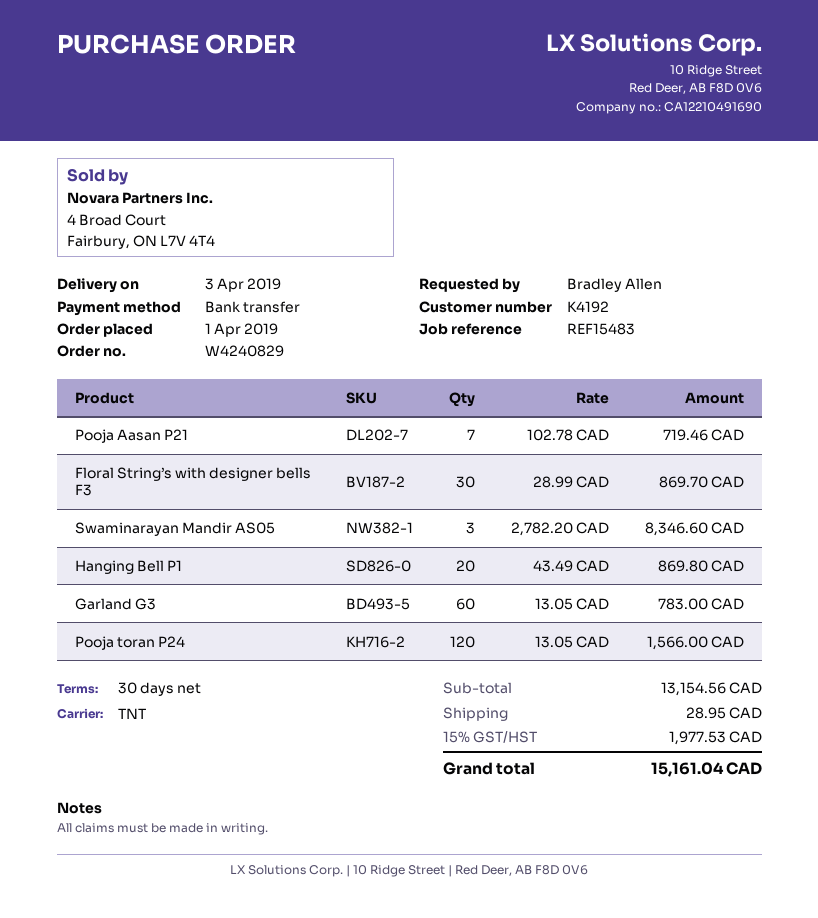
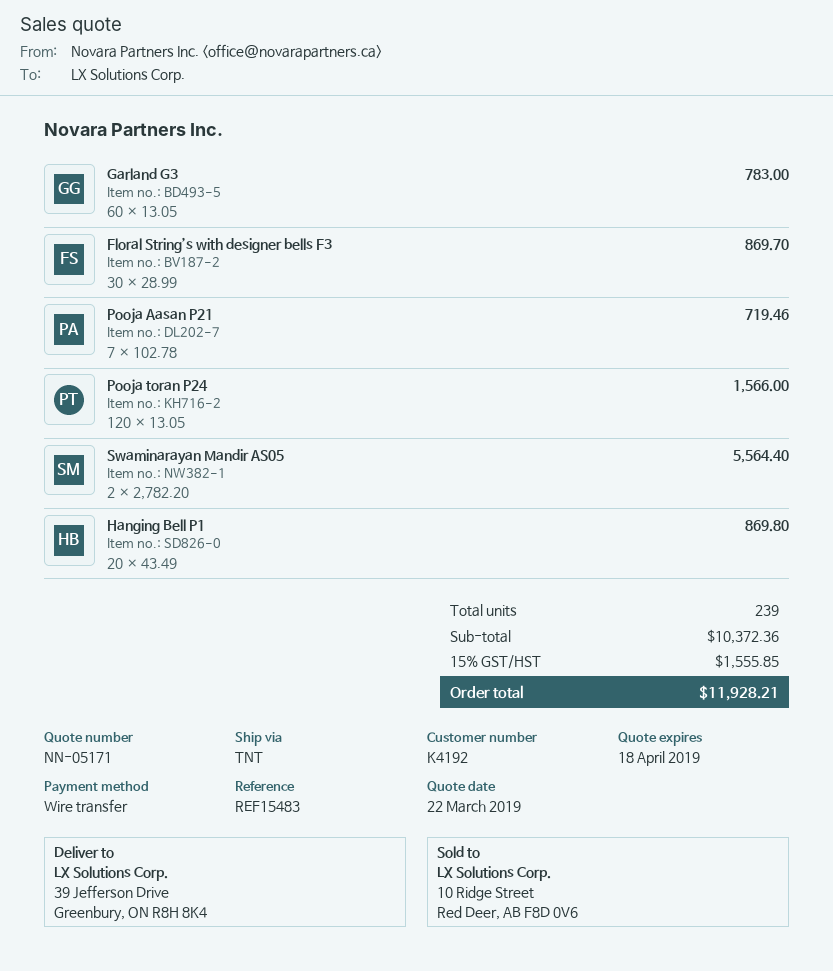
Swaminarayan Mandir AS05: 3 x 2782.20 = 8346.60 -> 2 x 2782.20 = 5564.40
subtotal: 13154.56 -> 10372.36
shipping: 28.95 -> none
tax: 15% = 1977.53 -> 15% = 1555.85
total: 15161.04 -> 11928.21

